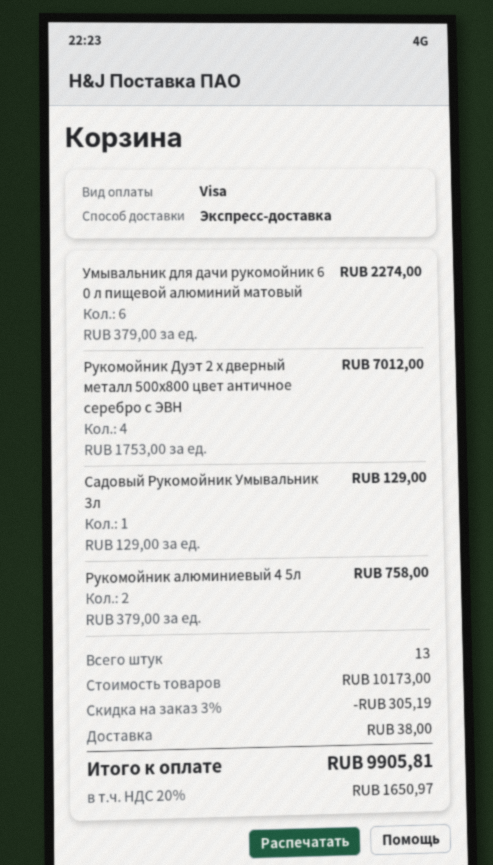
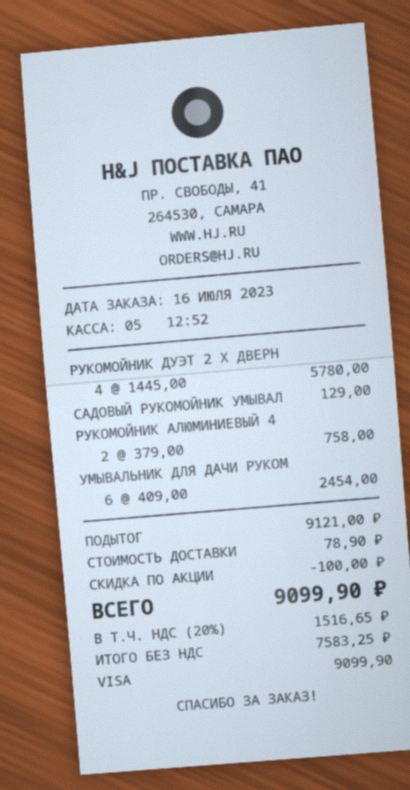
Умывальник для дачи рукомойник 6 0 л пищевой алюминий матовый: 6 x 379.00 = 2274.00 -> 6 x 409.00 = 2454.00
Рукомойник Дуэт 2 х дверный металл 500х800 цвет античное серебро с ЭВН: 4 x 1753.00 = 7012.00 -> 4 x 1445.00 = 5780.00
subtotal: 10173.00 -> 9121.00
discount: 305.19 -> 100.00
shipping: 38.00 -> 78.90
tax: 20% = 1650.97 -> 20% = 1516.65
total: 9905.81 -> 9099.90

